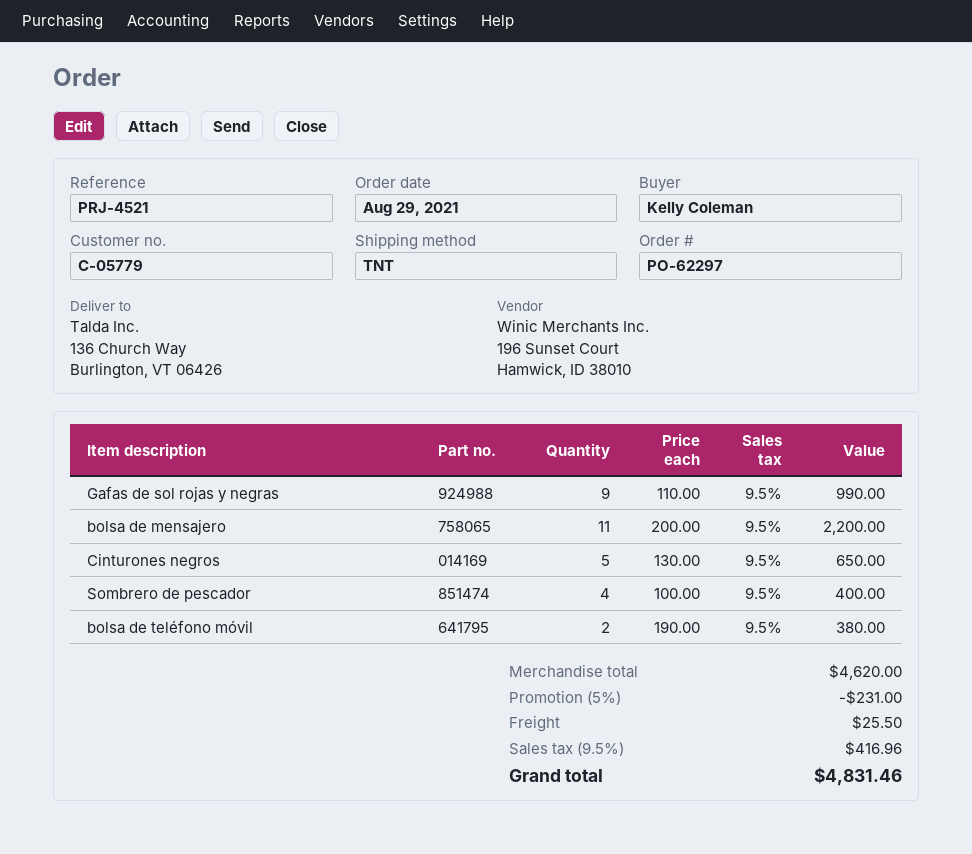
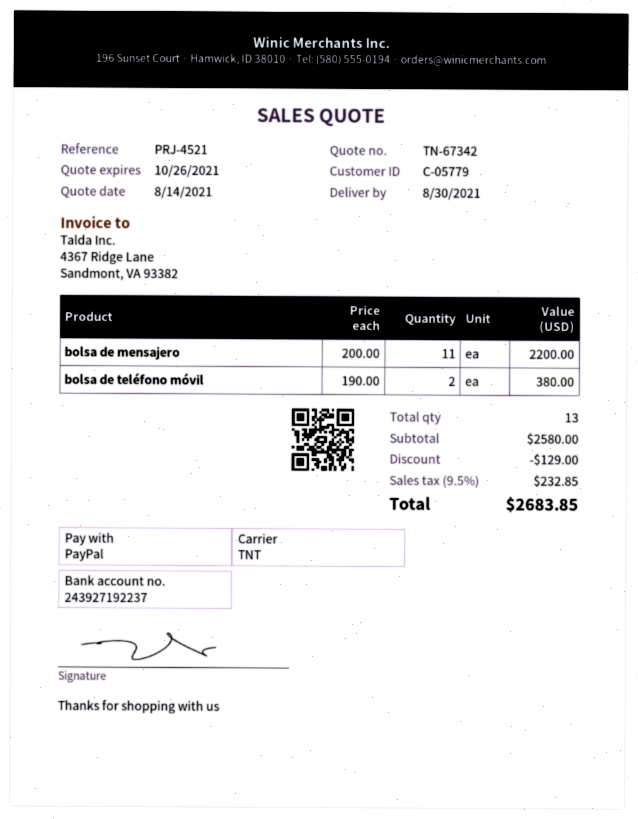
Gafas de sol rojas y negras: 9 x 110.00 = 990.00 -> none
Cinturones negros: 5 x 130.00 = 650.00 -> none
Sombrero de pescador: 4 x 100.00 = 400.00 -> none
subtotal: 4620.00 -> 2580.00
discount: 231.00 -> 129.00
shipping: 25.50 -> none
tax: 9.5% = 416.96 -> 9.5% = 232.85
total: 4831.46 -> 2683.85

